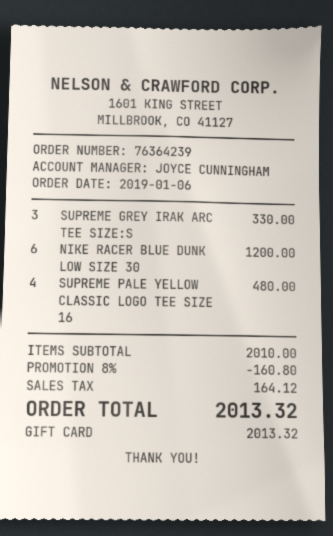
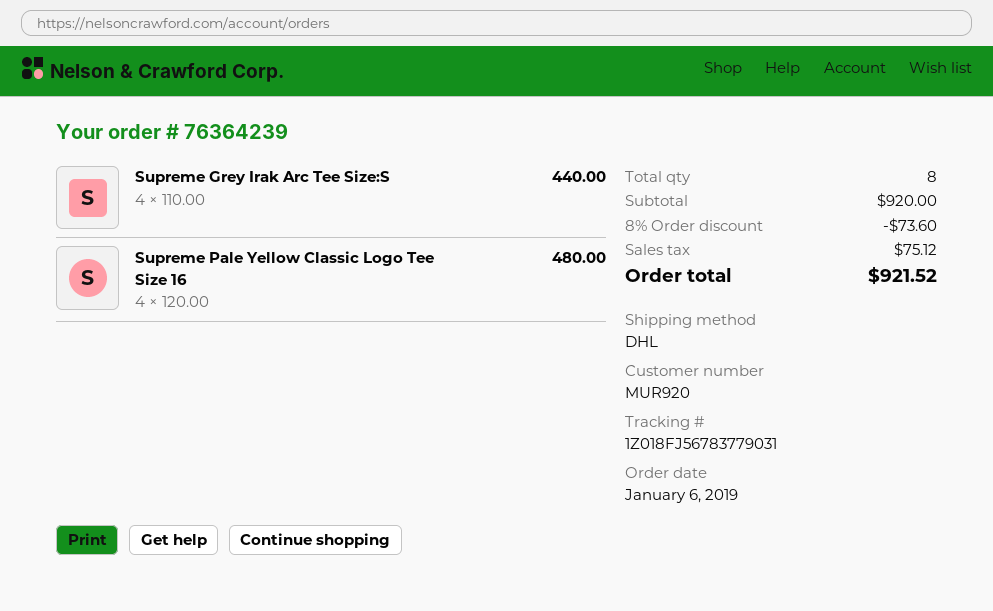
SUPREME GREY IRAK ARC TEE SIZE:S: 3 for 330.00 -> 4 for 440.00
NIKE RACER BLUE DUNK LOW SIZE 30: 6 for 1200.00 -> none
subtotal: 2010.00 -> 920.00
discount: 8% = 160.80 -> 8% = 73.60
tax: 164.12 -> 75.12
total: 2013.32 -> 921.52

